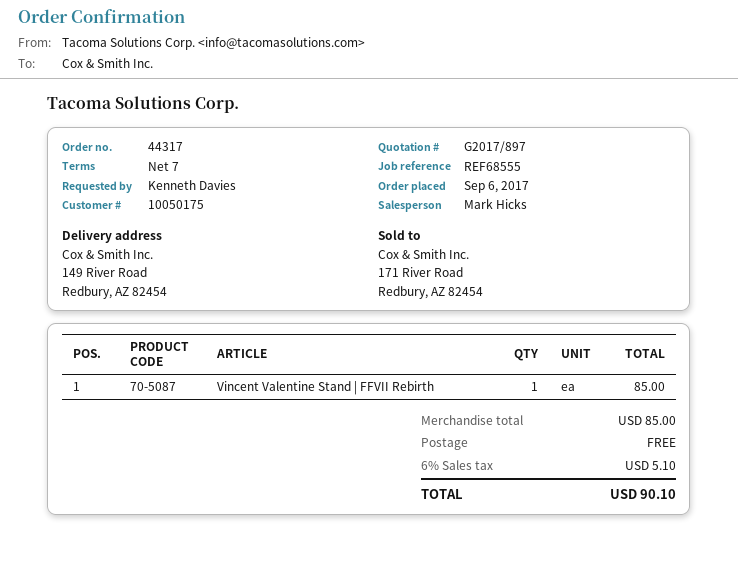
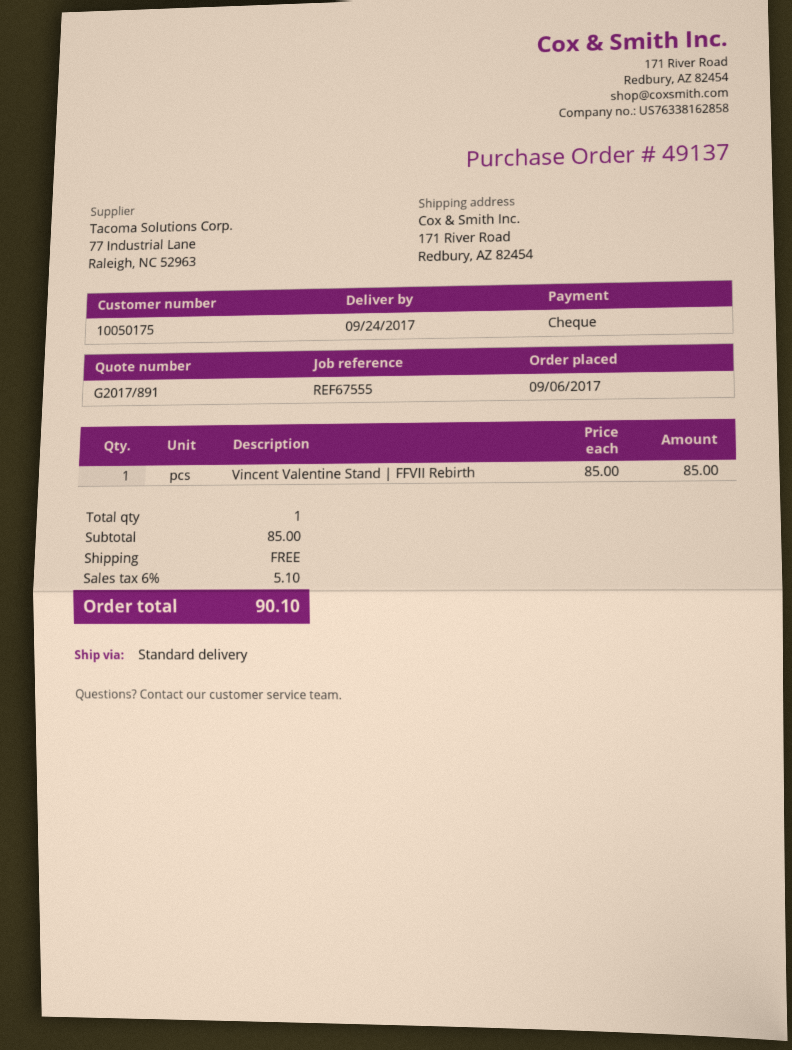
quote number: G2017/897 -> G2017/891
order number: 44317 -> 49137
reference: REF68555 -> REF67555
ship to: 149 River Road, Redbury, AZ 82454 -> 171 River Road, Redbury, AZ 82454

